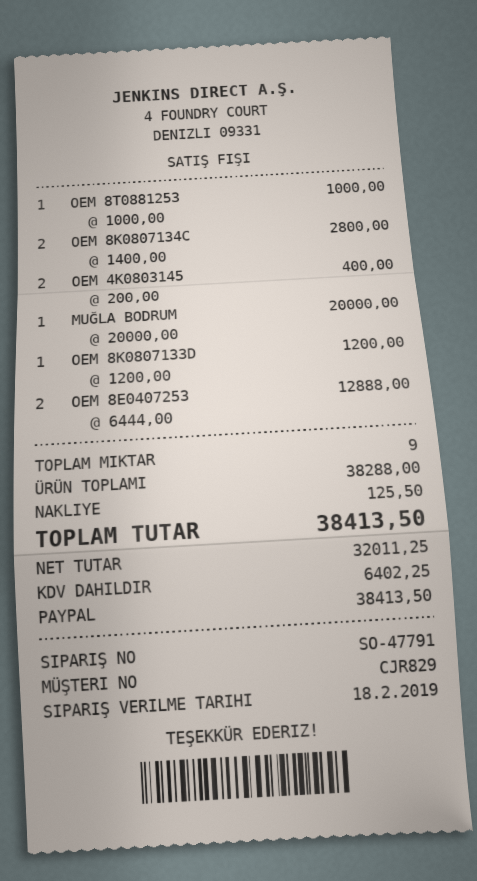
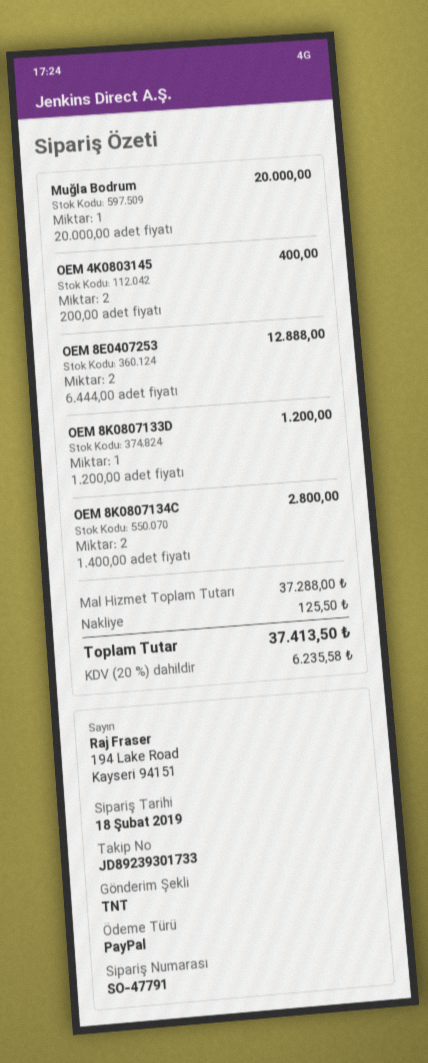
OEM 8T0881253: 1 x 1000.00 = 1000.00 -> none
subtotal: 38288.00 -> 37288.00
tax: 6402.25 -> 6235.58
total: 38413.50 -> 37413.50

